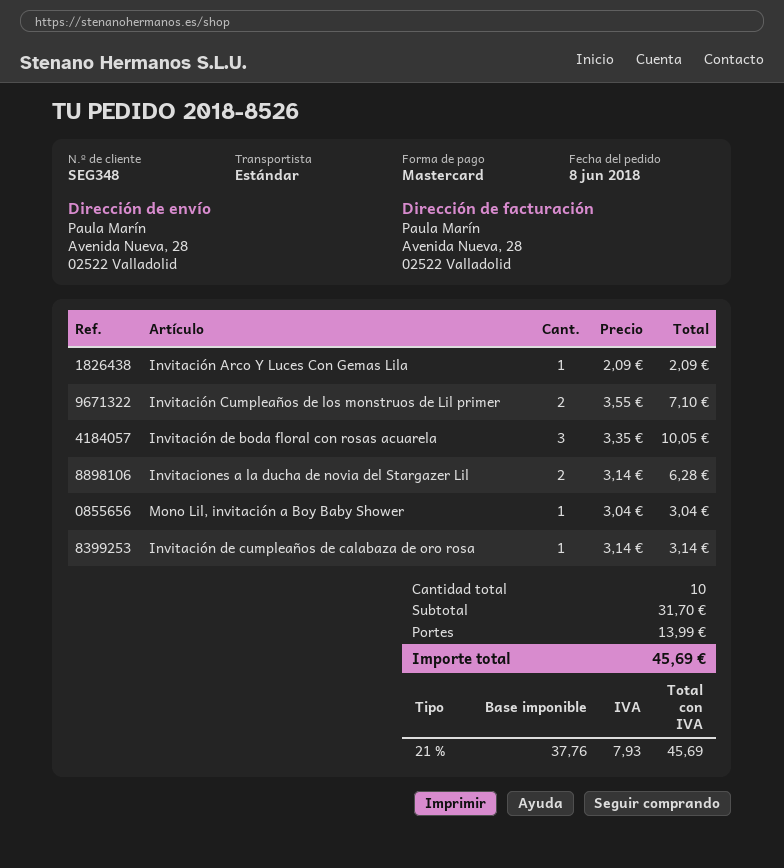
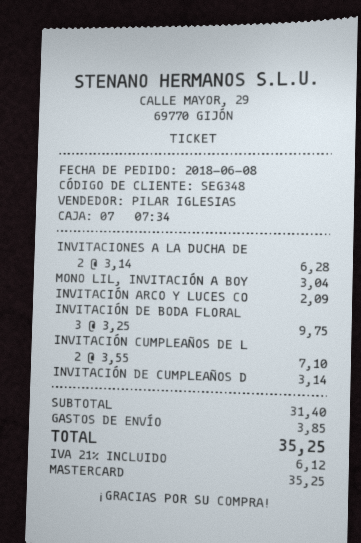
Invitación de boda floral con rosas acuarela: 3 x 3.35 = 10.05 -> 3 x 3.25 = 9.75
subtotal: 31.70 -> 31.40
shipping: 13.99 -> 3.85
tax: 21% = 7.93 -> 21% = 6.12
total: 45.69 -> 35.25

